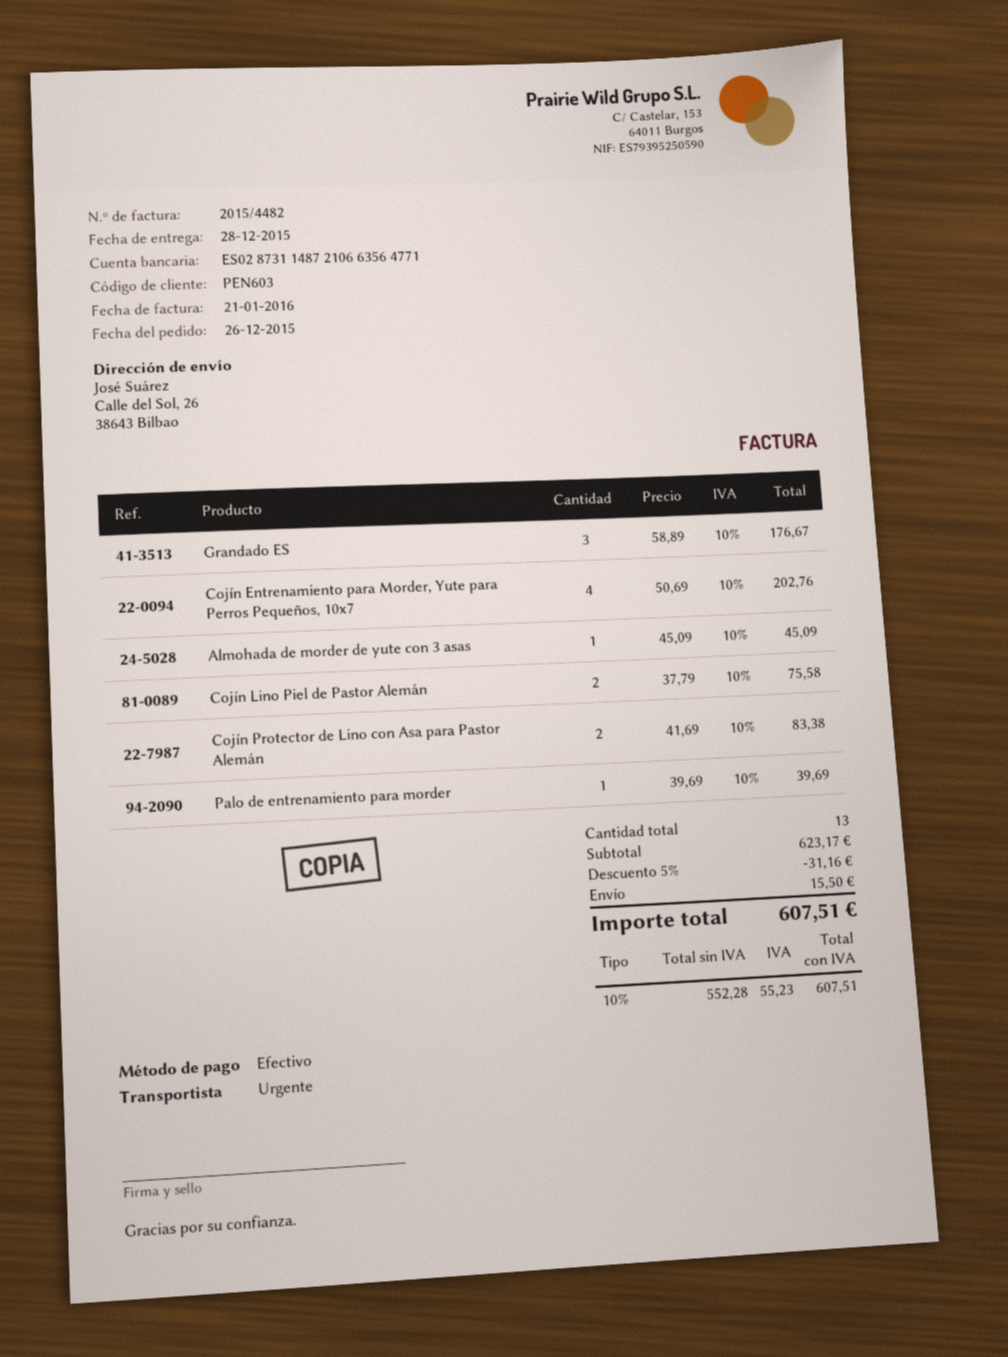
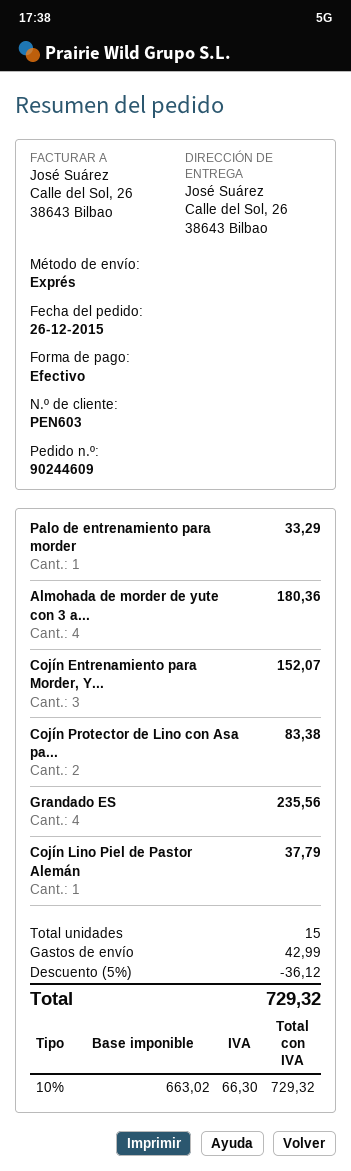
Grandado ES: 3 for 176.67 -> 4 for 235.56
Cojín Entrenamiento para Morder, Yute para Perros Pequeños, 10x7: 4 for 202.76 -> 3 for 152.07
Almohada de morder de yute con 3 asas: 1 for 45.09 -> 4 for 180.36
Cojín Lino Piel de Pastor Alemán: 2 for 75.58 -> 1 for 37.79
Palo de entrenamiento para morder: 1 for 39.69 -> 1 for 33.29
total quantity: 13 -> 15
discount: 5% = 31.16 -> 5% = 36.12
shipping: 15.50 -> 42.99
net: 552.28 -> 663.02
tax: 10% = 55.23 -> 10% = 66.30
total: 607.51 -> 729.32

